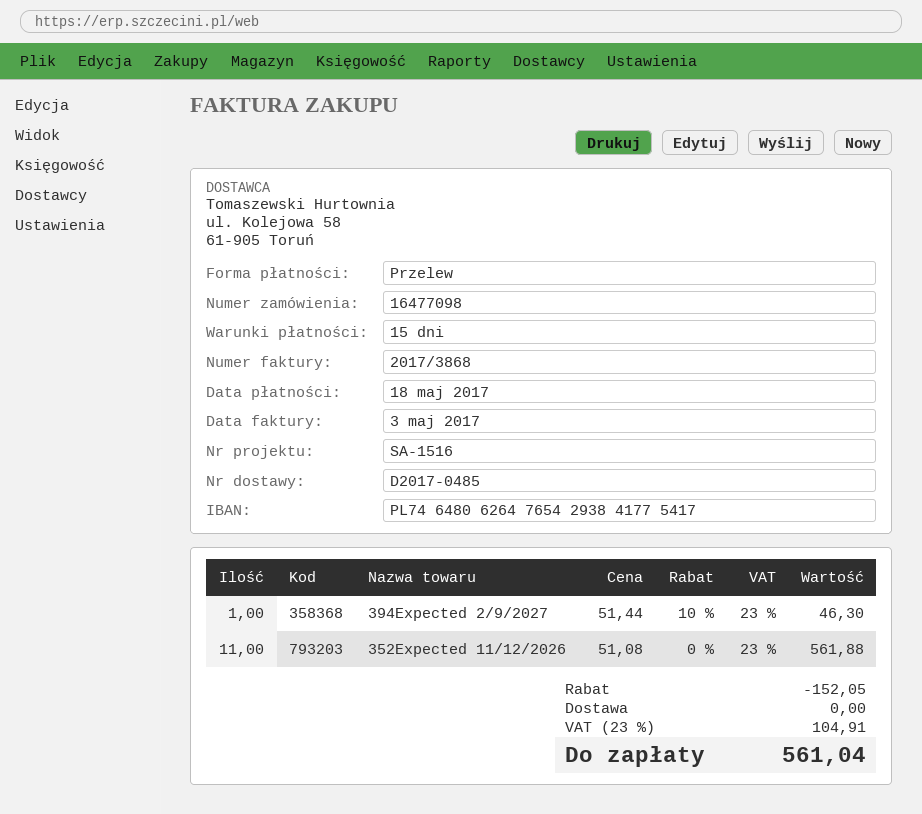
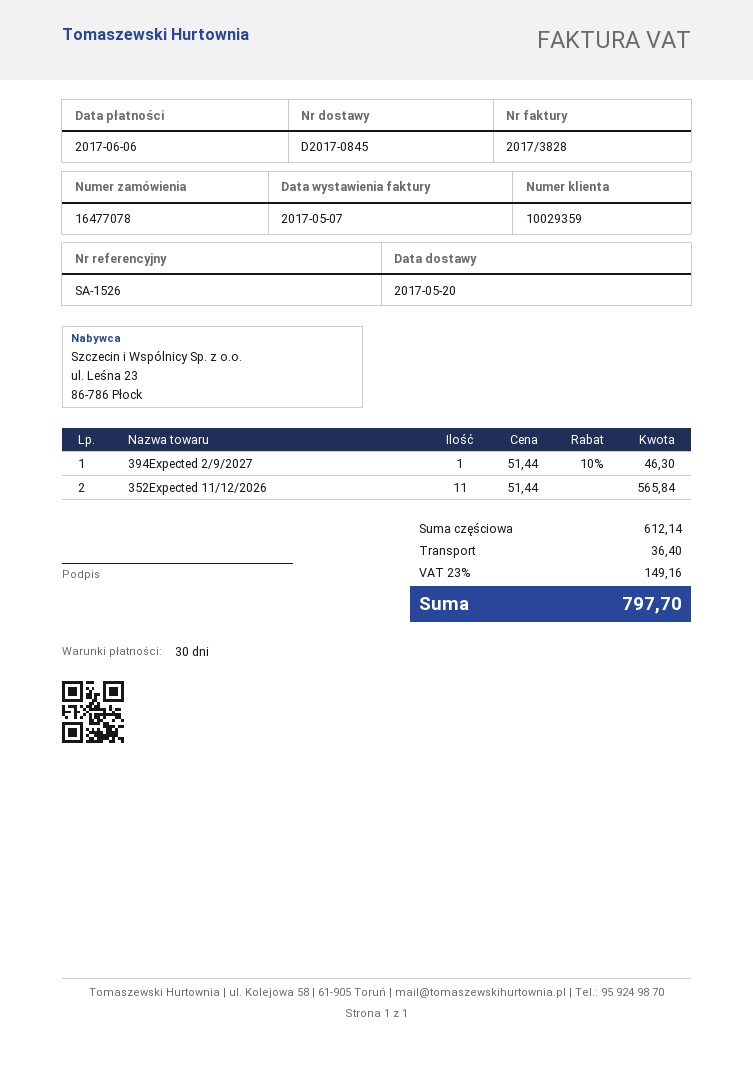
order number: 16477098 -> 16477078
delivery note number: D2017-0485 -> D2017-0845
invoice number: 2017/3868 -> 2017/3828
invoice date: 2017-05-03 -> 2017-05-07
payment terms: 15 days -> 30 days
due date: 2017-05-18 -> 2017-06-06
reference: SA-1516 -> SA-1526
352Expected 11/12/2026: 11 x 51.08 = 561.88 -> 11 x 51.44 = 565.84
discount: 152.05 -> none
shipping: 0.00 -> 36.40
tax: 23% = 104.91 -> 23% = 149.16
total: 561.04 -> 797.70

